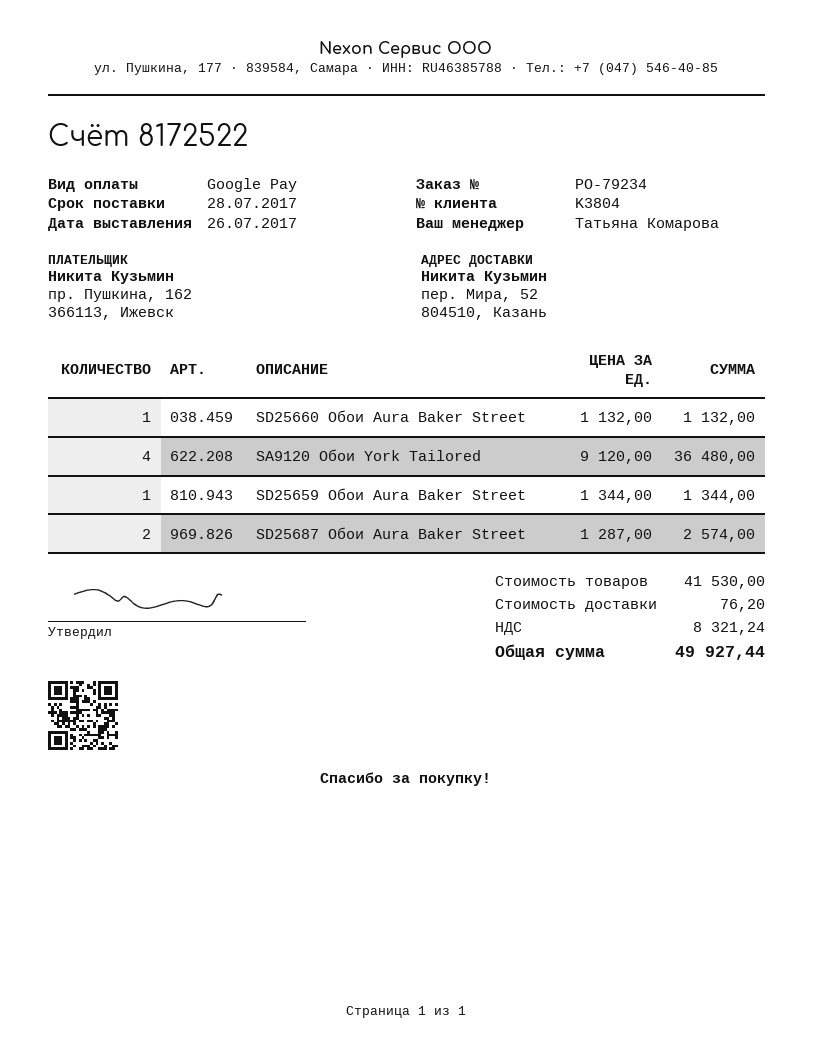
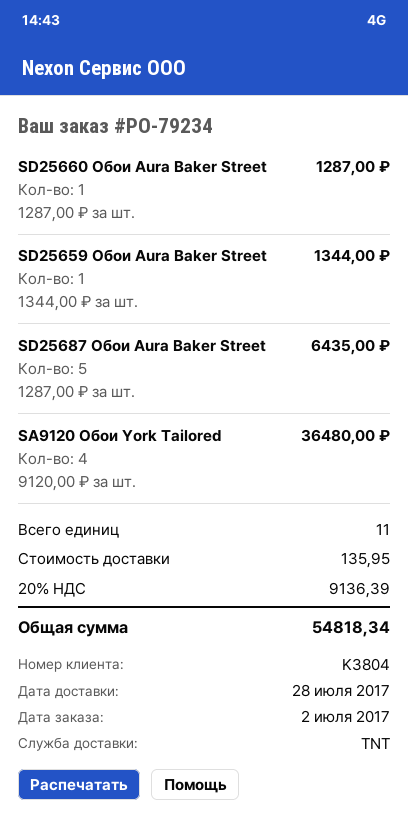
SD25660 Обои Aura Baker Street: 1 x 1132.00 = 1132.00 -> 1 x 1287.00 = 1287.00
SD25687 Обои Aura Baker Street: 2 x 1287.00 = 2574.00 -> 5 x 1287.00 = 6435.00
shipping: 76.20 -> 135.95
tax: 8321.24 -> 9136.39
total: 49927.44 -> 54818.34

